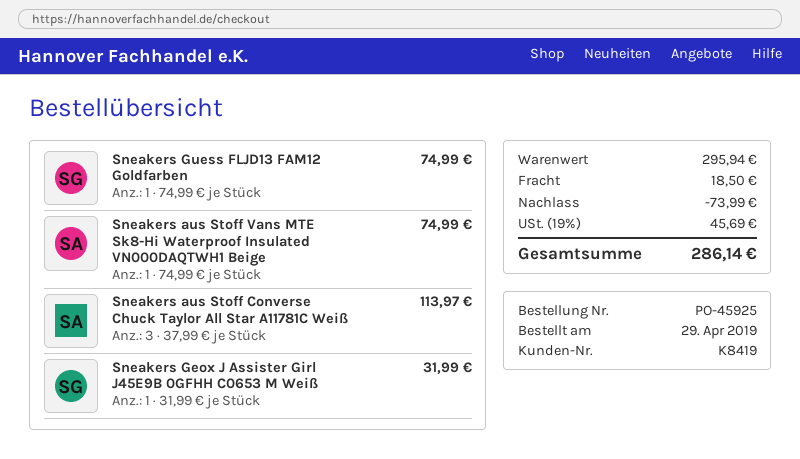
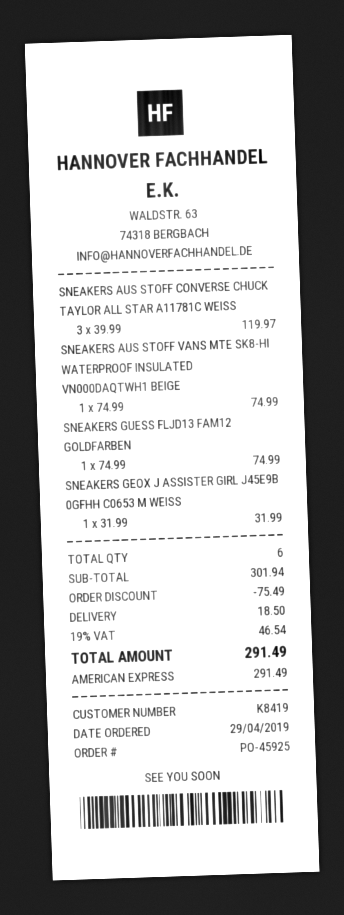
Sneakers aus Stoff Converse Chuck Taylor All Star A11781C Weiß: 3 x 37.99 = 113.97 -> 3 x 39.99 = 119.97
subtotal: 295.94 -> 301.94
discount: 73.99 -> 75.49
tax: 19% = 45.69 -> 19% = 46.54
total: 286.14 -> 291.49

